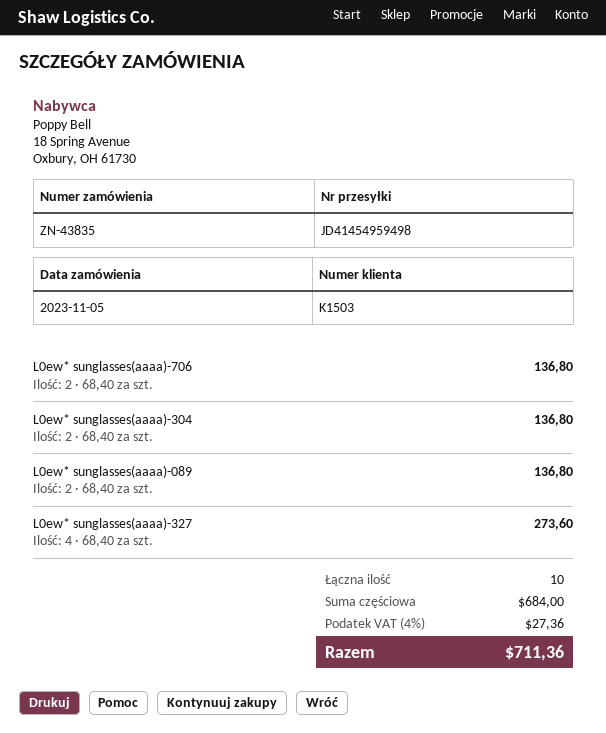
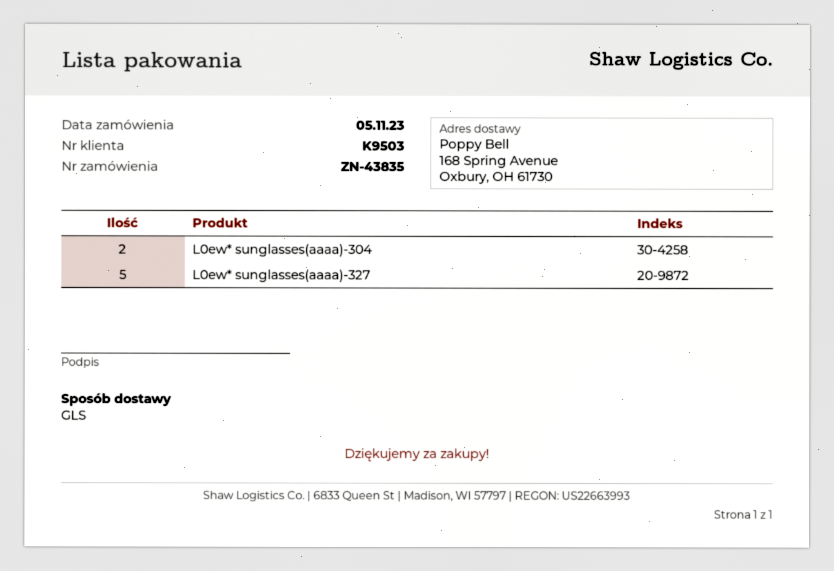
customer number: K1503 -> K9503
L0ew* sunglasses(aaaa)-706: 2 -> none
L0ew* sunglasses(aaaa)-089: 2 -> none
L0ew* sunglasses(aaaa)-327: 4 -> 5

